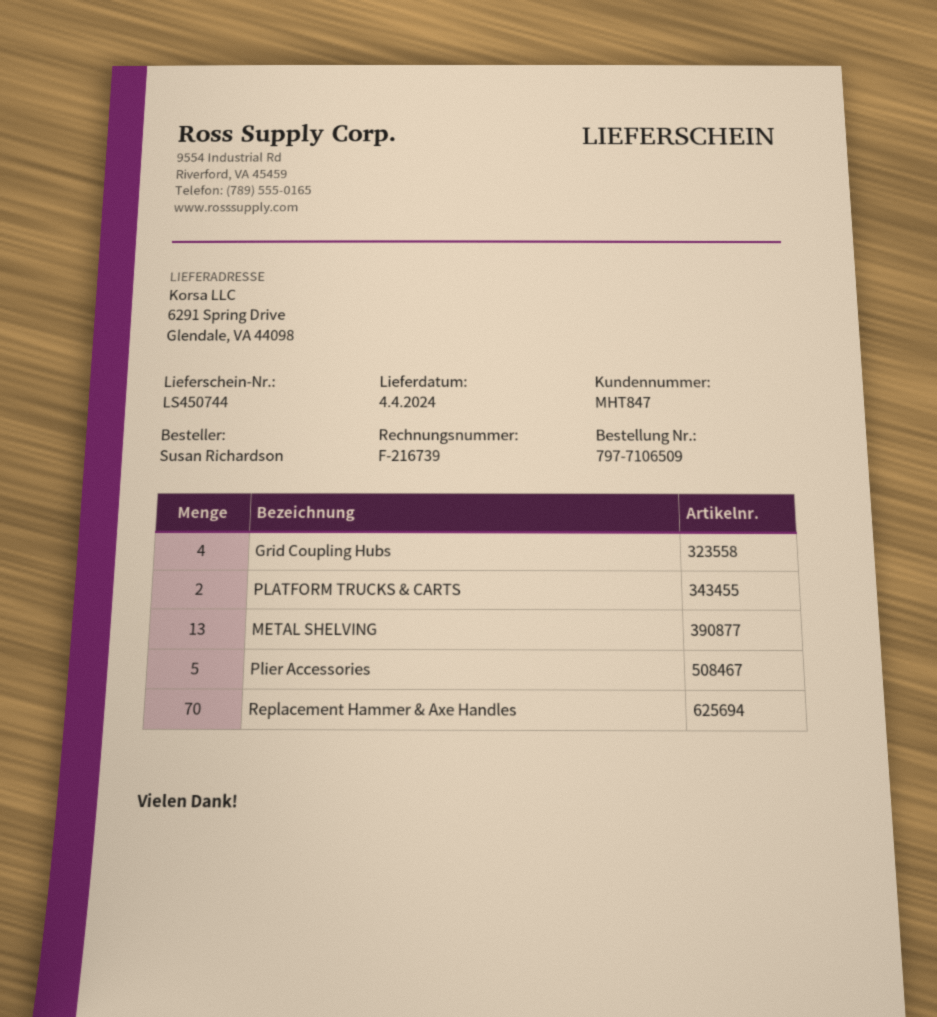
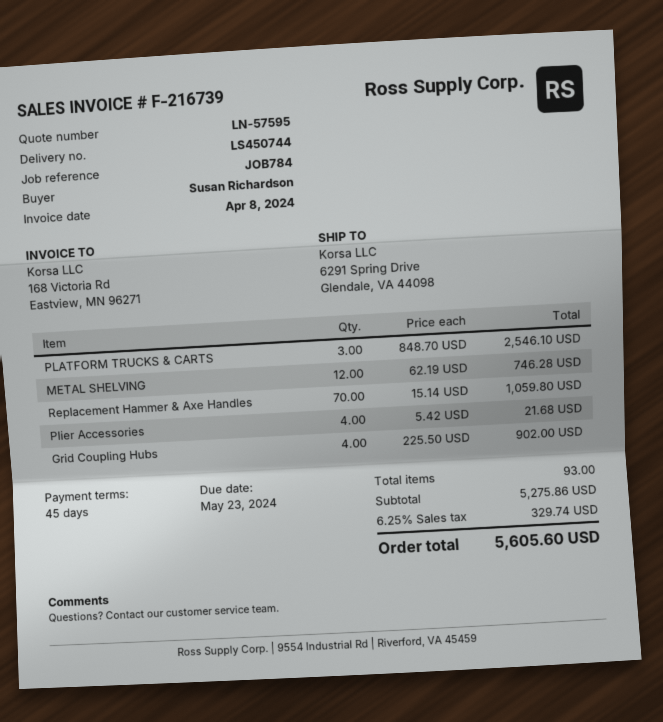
PLATFORM TRUCKS & CARTS: 2 -> 3
METAL SHELVING: 13 -> 12
Plier Accessories: 5 -> 4

